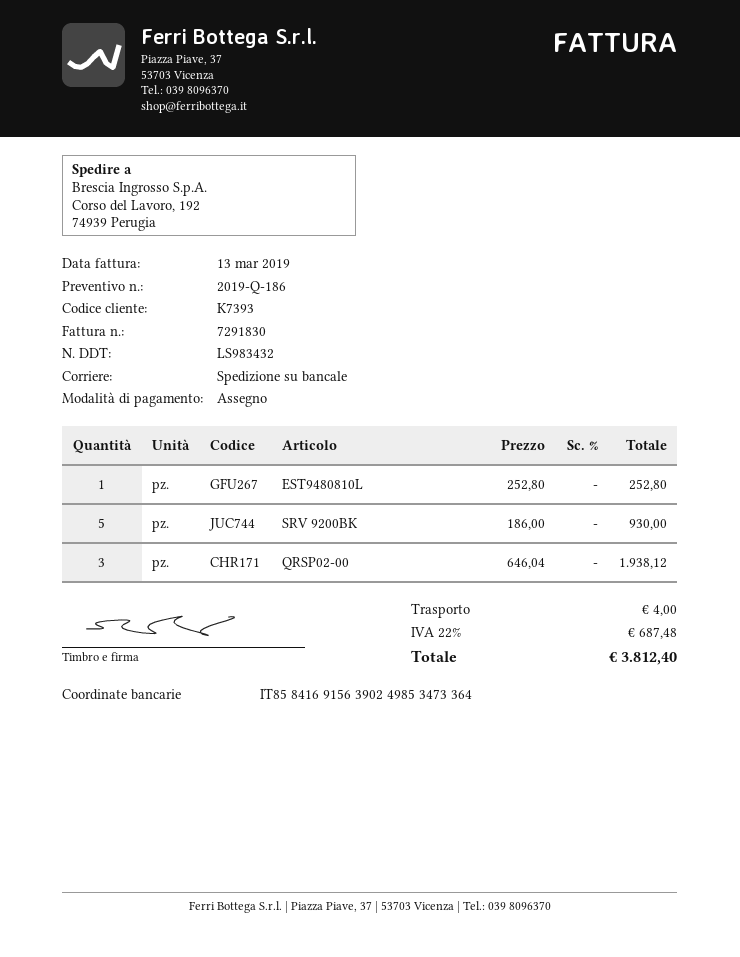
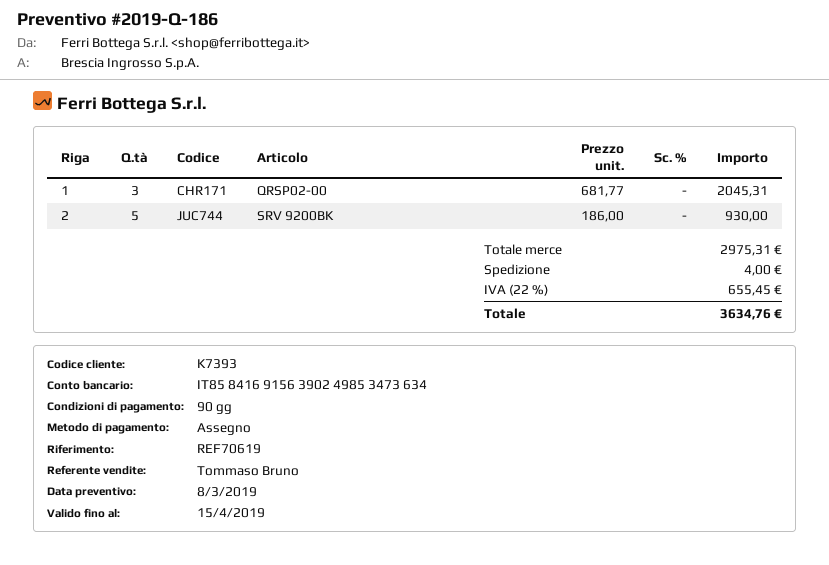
bank account: IT8584169156390249853473364 -> IT8584169156390249853473634
EST9480810L: 1 x 252.80 = 252.80 -> none
QRSP02-00: 3 x 646.04 = 1938.12 -> 3 x 681.77 = 2045.31
tax: 22% = 687.48 -> 22% = 655.45
total: 3812.40 -> 3634.76

